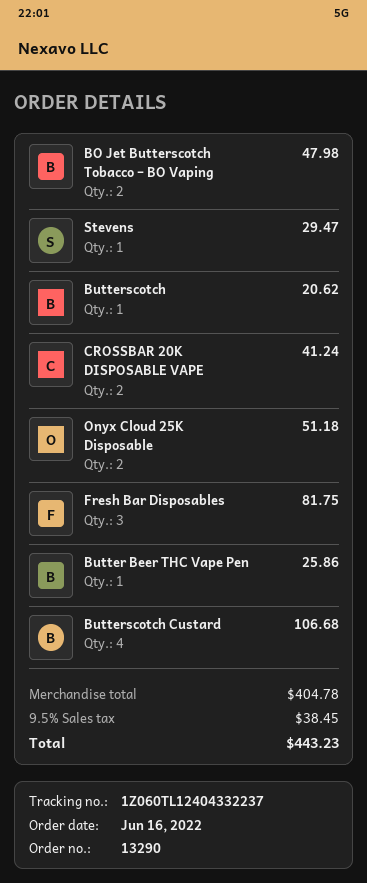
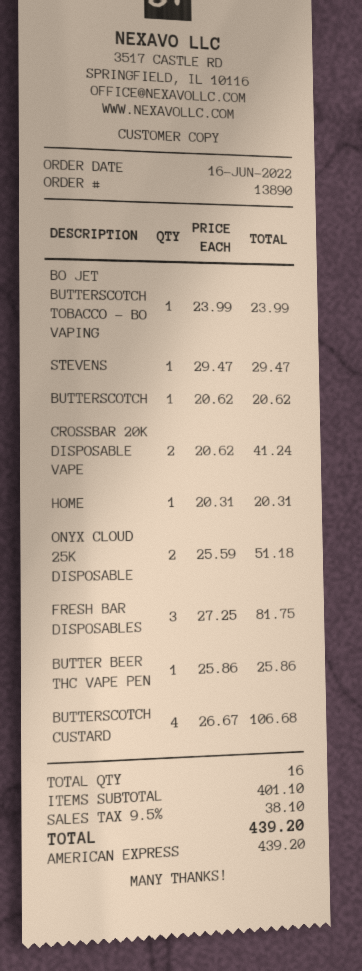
order number: 13290 -> 13890
BO Jet Butterscotch Tobacco – BO Vaping: 2 for 47.98 -> 1 for 23.99
HOME: none -> 1 for 20.31
subtotal: 404.78 -> 401.10
tax: 9.5% = 38.45 -> 9.5% = 38.10
total: 443.23 -> 439.20

